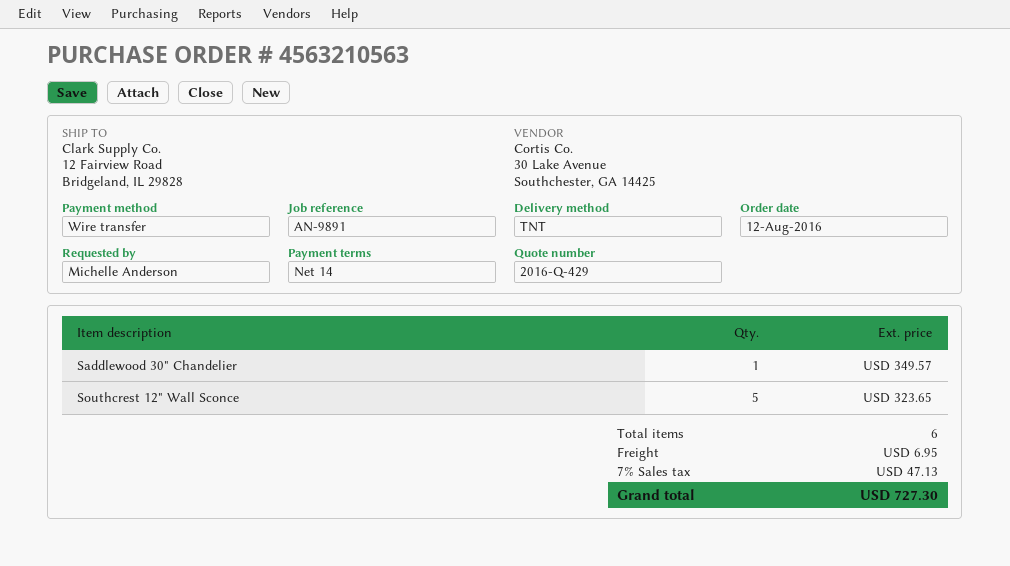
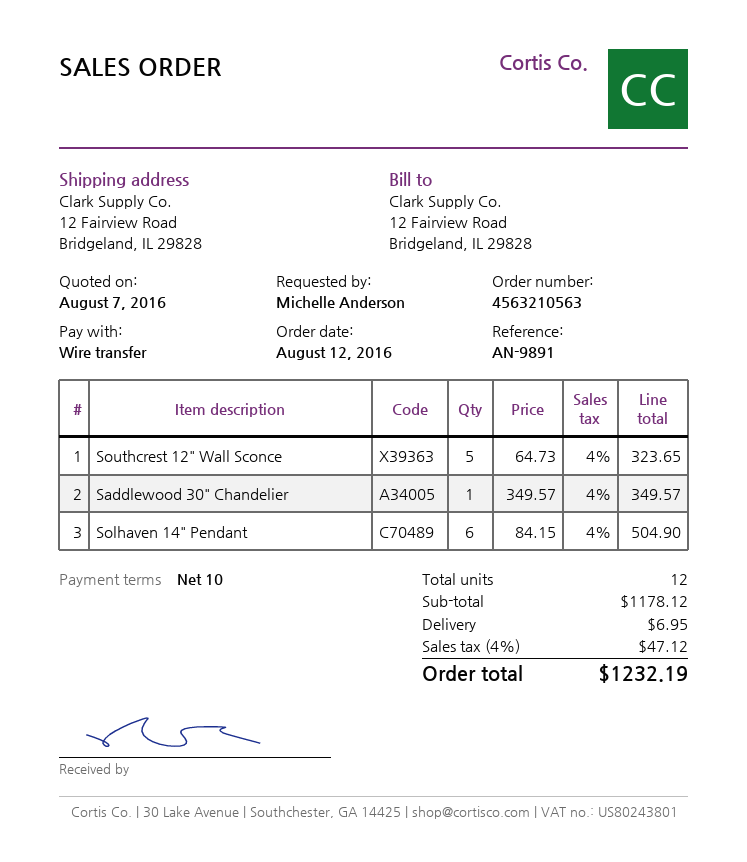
payment terms: 14 days -> 10 days
Solhaven 14" Pendant: none -> 6 for 504.90
total quantity: 6 -> 12
tax: 7% = 47.13 -> 4% = 47.12
total: 727.30 -> 1232.19

